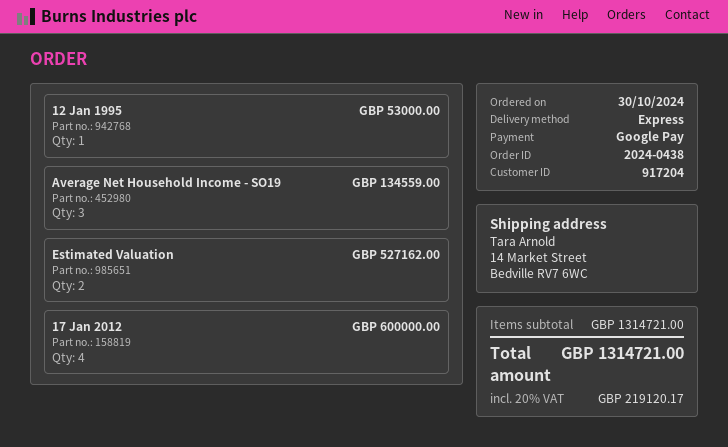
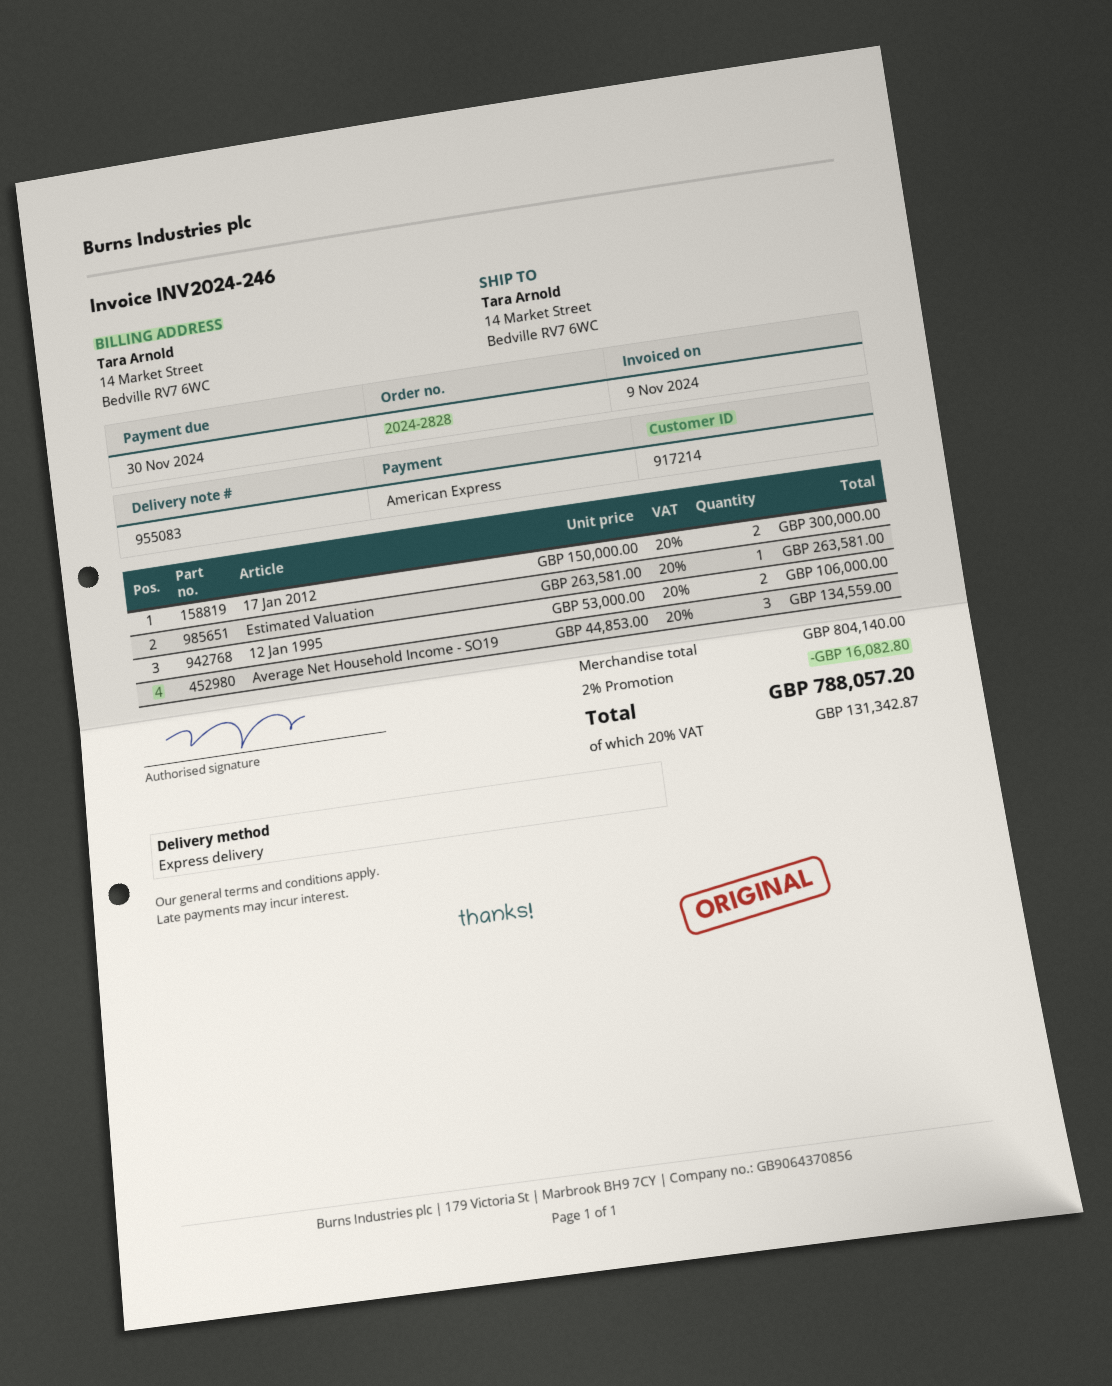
order number: 2024-0438 -> 2024-2828
customer number: 917204 -> 917214
payment method: Google Pay -> American Express
12 Jan 1995: 1 for 53000.00 -> 2 for 106000.00
Estimated Valuation: 2 for 527162.00 -> 1 for 263581.00
17 Jan 2012: 4 for 600000.00 -> 2 for 300000.00
subtotal: 1314721.00 -> 804140.00
discount: none -> 2% = 16082.80
tax: 20% = 219120.17 -> 20% = 131342.87
total: 1314721.00 -> 788057.20

